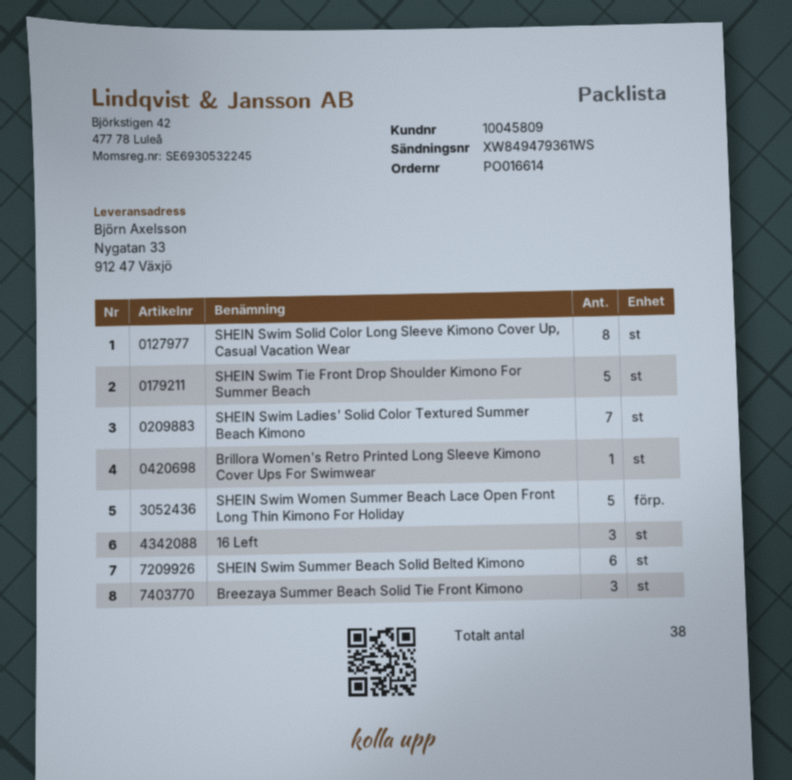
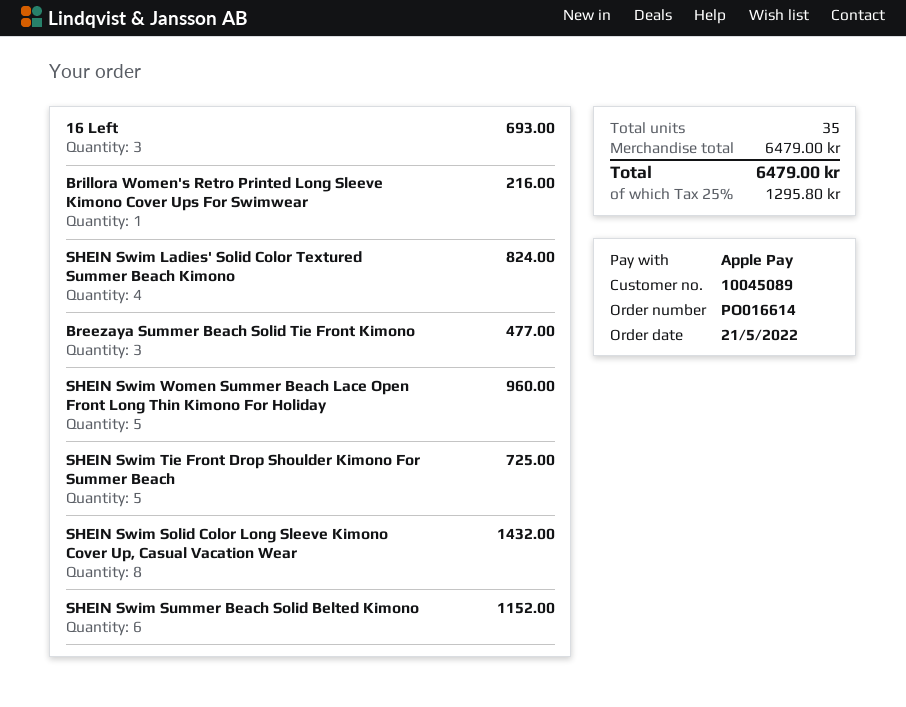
customer number: 10045809 -> 10045089
SHEIN Swim Ladies' Solid Color Textured Summer Beach Kimono: 7 -> 4
total quantity: 38 -> 35

